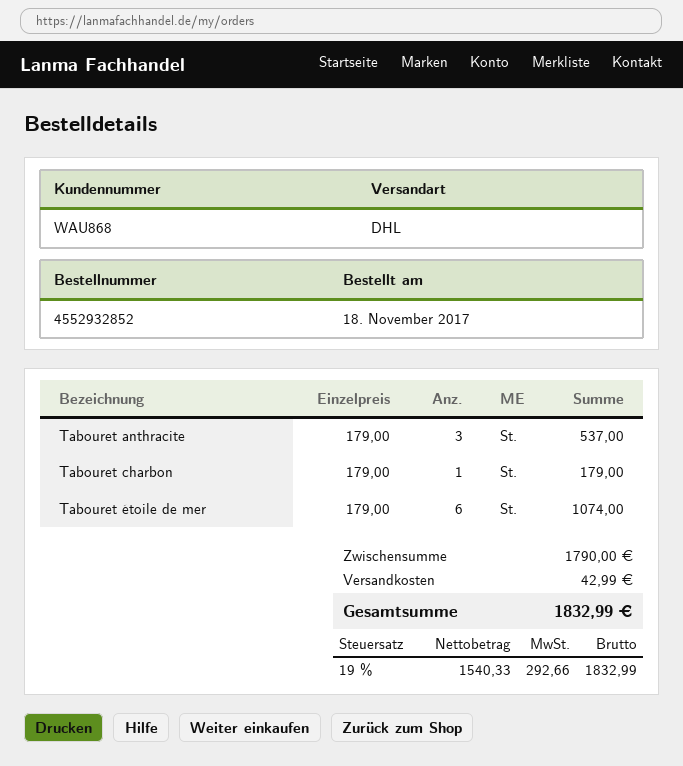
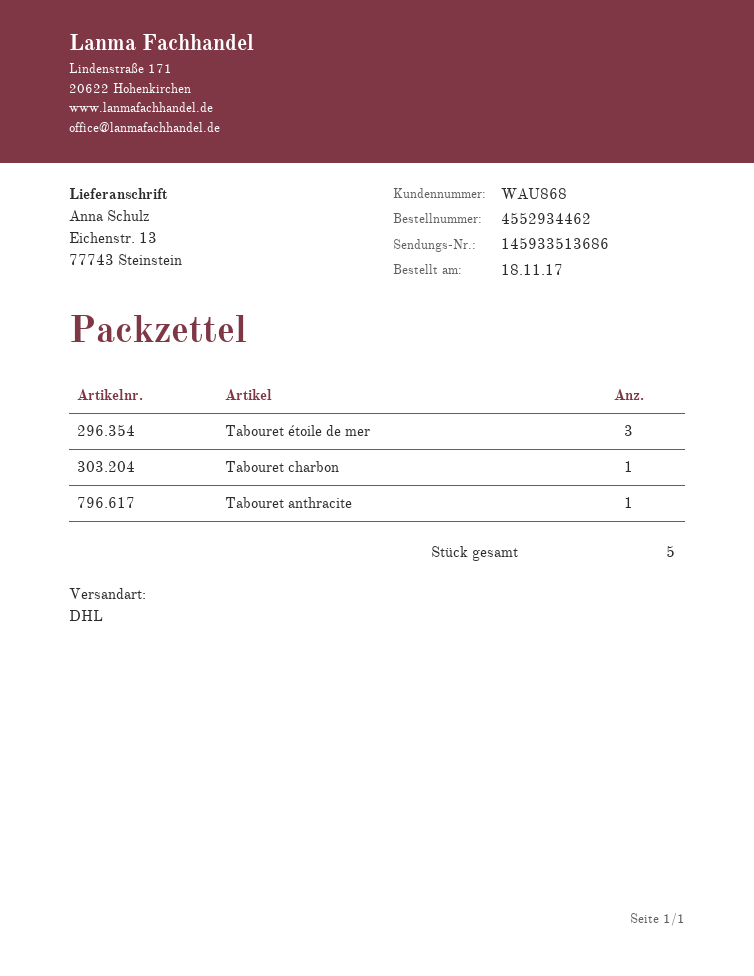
order number: 4552932852 -> 4552934462
Tabouret anthracite: 3 -> 1
Tabouret étoile de mer: 6 -> 3

